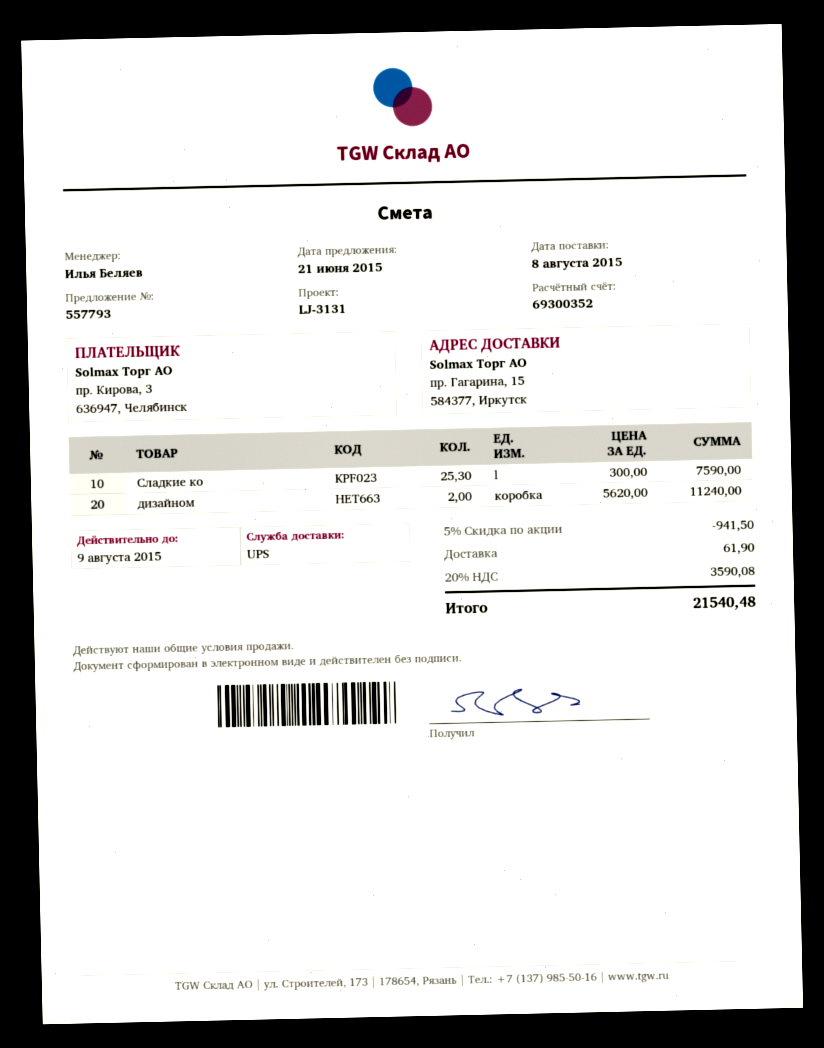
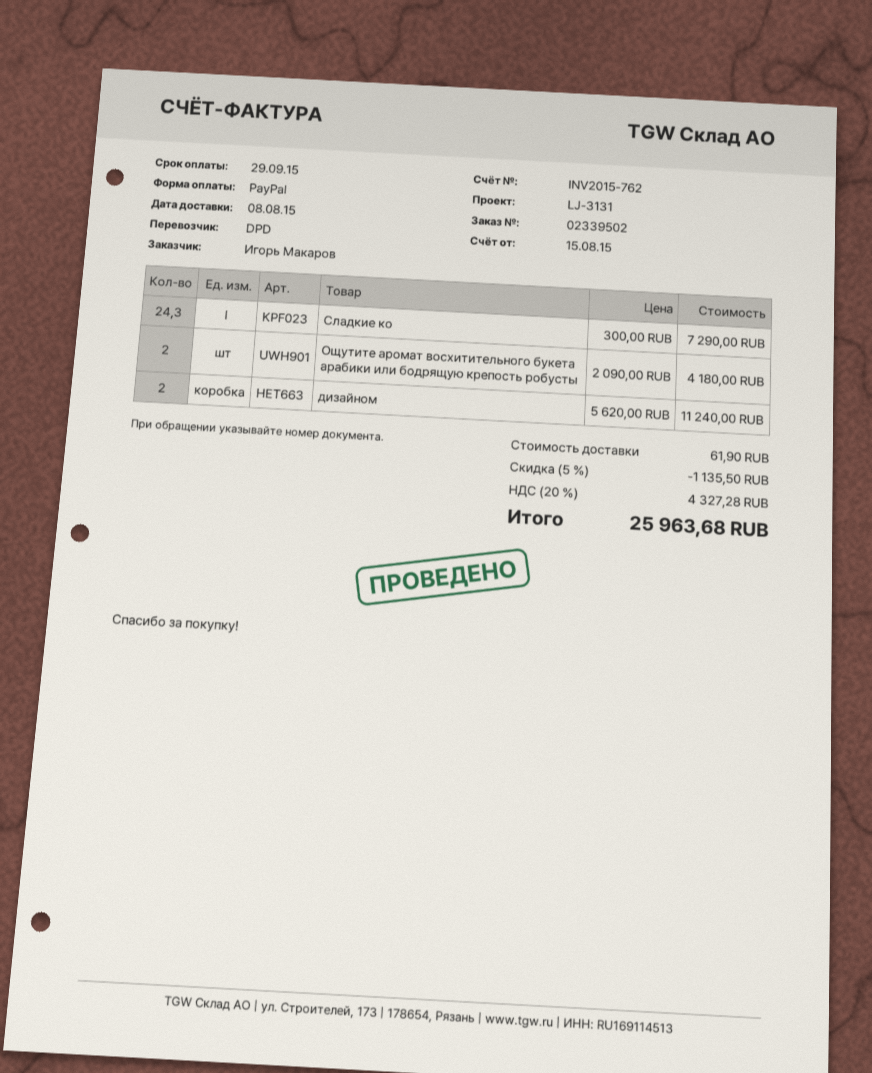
shipping method: UPS -> DPD
Сладкие ко: 25.3 x 300.00 = 7590.00 -> 24.3 x 300.00 = 7290.00
Ощутите аромат восхитительного букета арабики или бодрящую крепость робусты: none -> 2 x 2090.00 = 4180.00
discount: 5% = 941.50 -> 5% = 1135.50
tax: 20% = 3590.08 -> 20% = 4327.28
total: 21540.48 -> 25963.68

